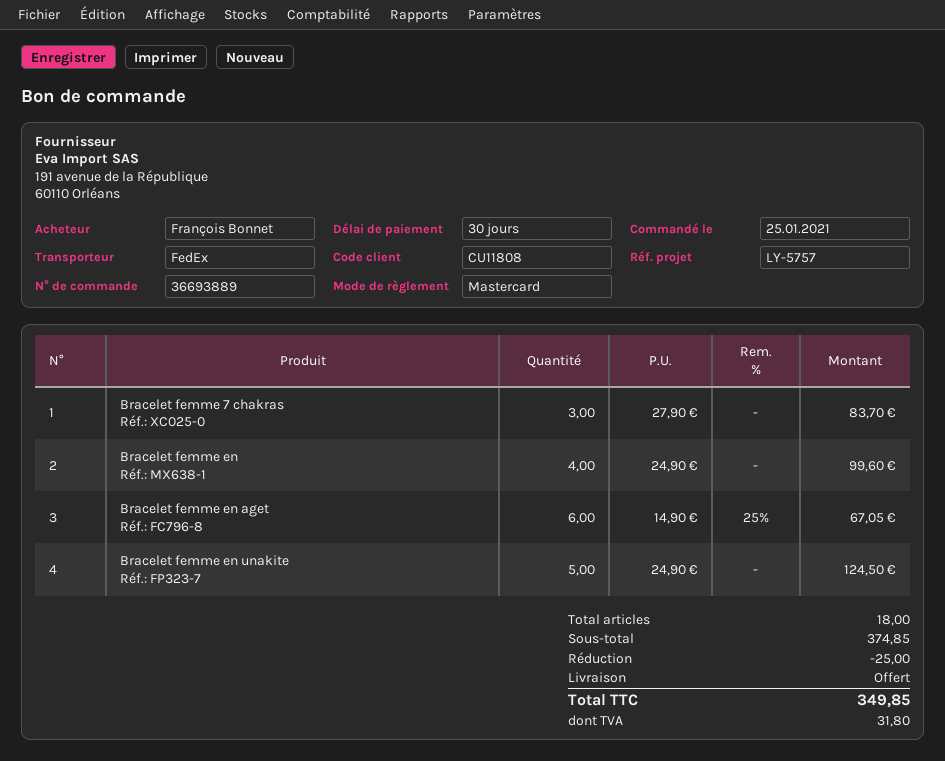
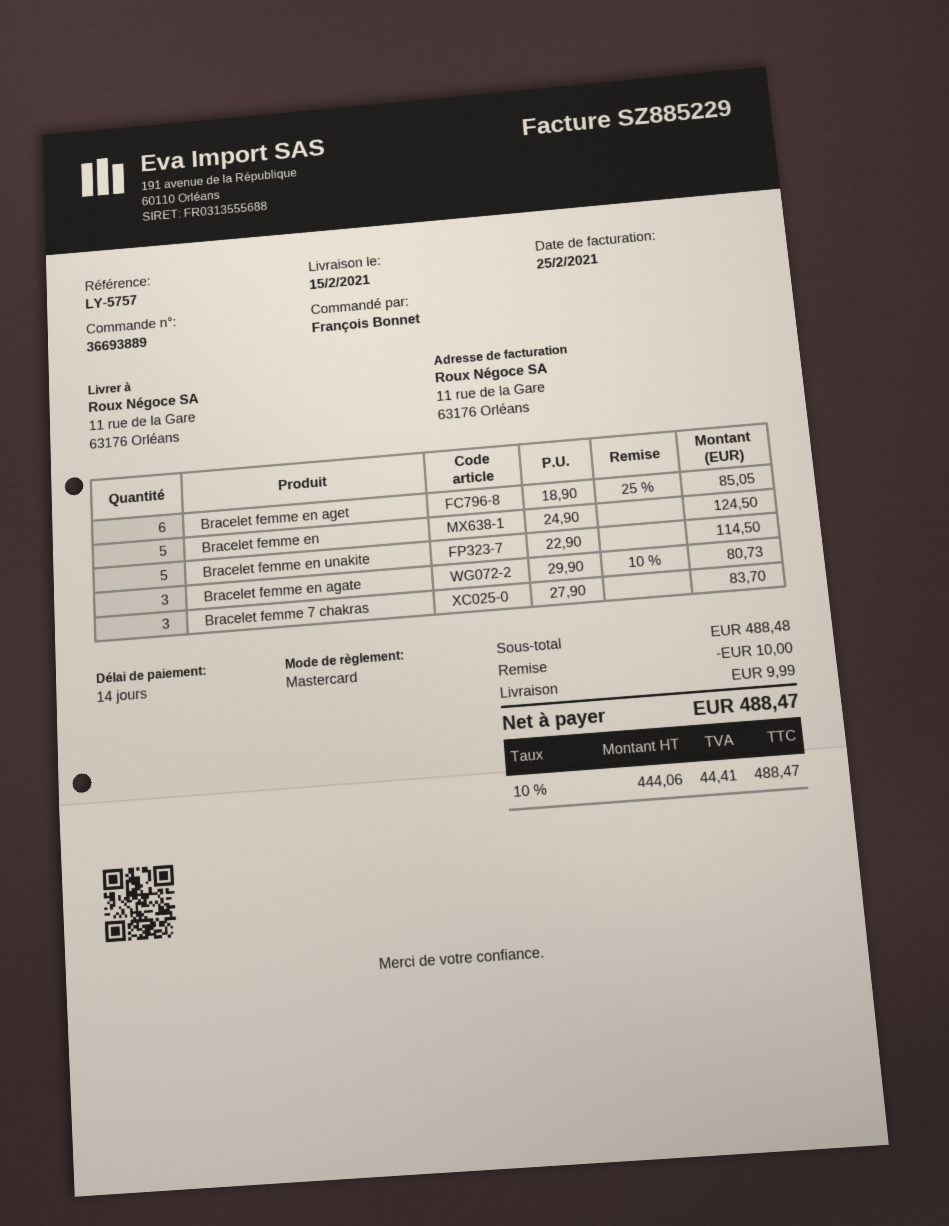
payment terms: 30 days -> 14 days
Bracelet femme en: 4 x 24.90 = 99.60 -> 5 x 24.90 = 124.50
Bracelet femme en aget: 6 x 14.90 - 25% = 67.05 -> 6 x 18.90 - 25% = 85.05
Bracelet femme en unakite: 5 x 24.90 = 124.50 -> 5 x 22.90 = 114.50
Bracelet femme en agate: none -> 3 x 29.90 - 10% = 80.73
subtotal: 374.85 -> 488.48
discount: 25.00 -> 10.00
shipping: 0.00 -> 9.99
tax: 31.80 -> 44.41
total: 349.85 -> 488.47

